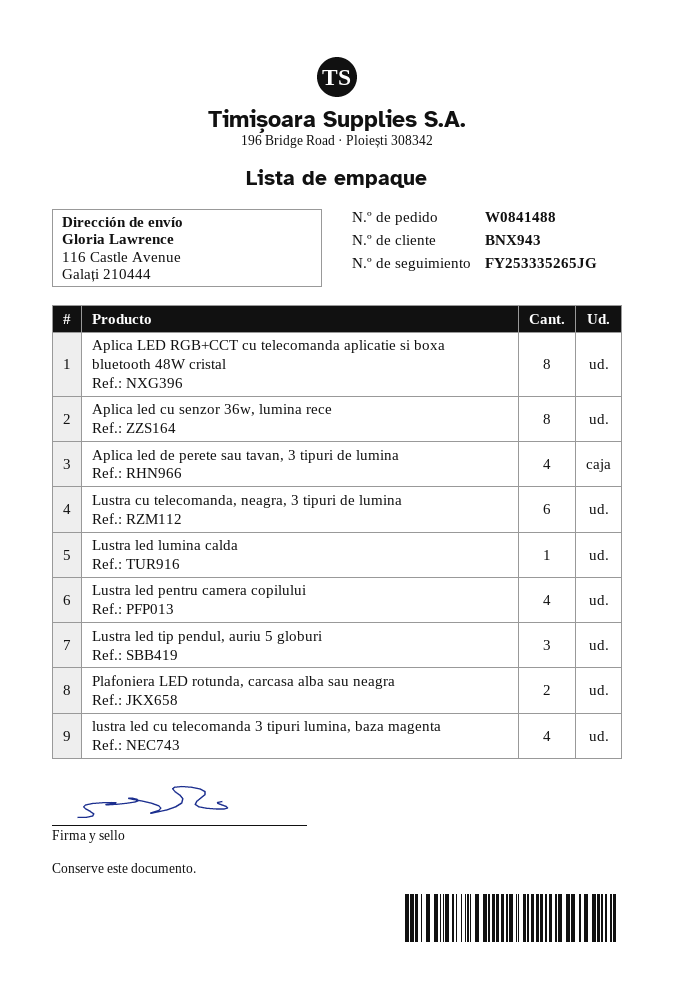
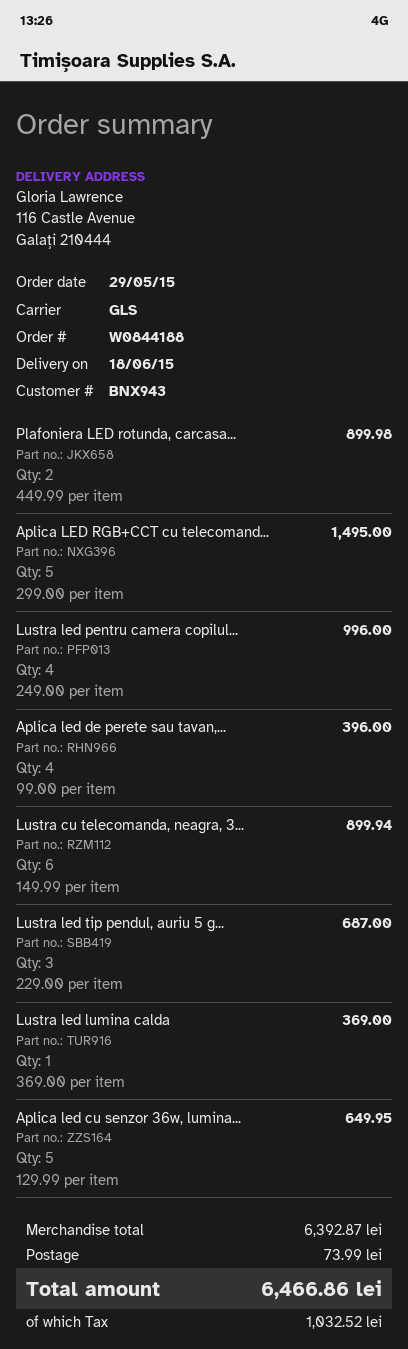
order number: W0841488 -> W0844188
Aplica LED RGB+CCT cu telecomanda aplicatie si boxa bluetooth 48W cristal: 8 -> 5
Aplica led cu senzor 36w, lumina rece: 8 -> 5
lustra led cu telecomanda 3 tipuri lumina, baza magenta: 4 -> none

